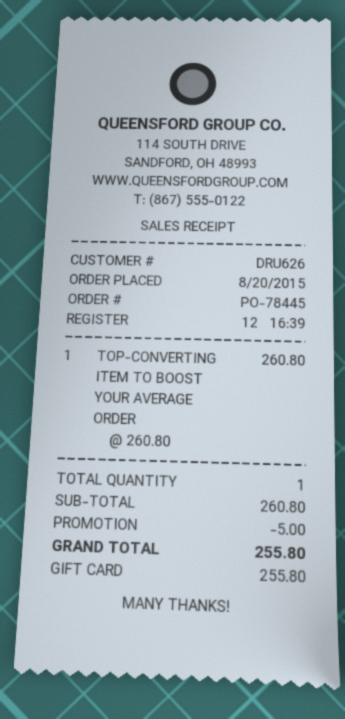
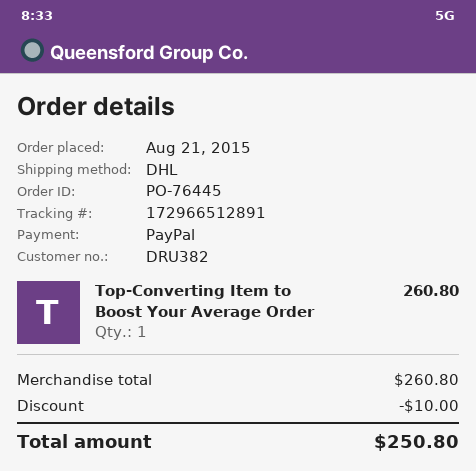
order number: PO-78445 -> PO-76445
order date: 2015-08-20 -> 2015-08-21
customer number: DRU626 -> DRU382
payment method: gift card -> PayPal
discount: 5.00 -> 10.00
total: 255.80 -> 250.80

